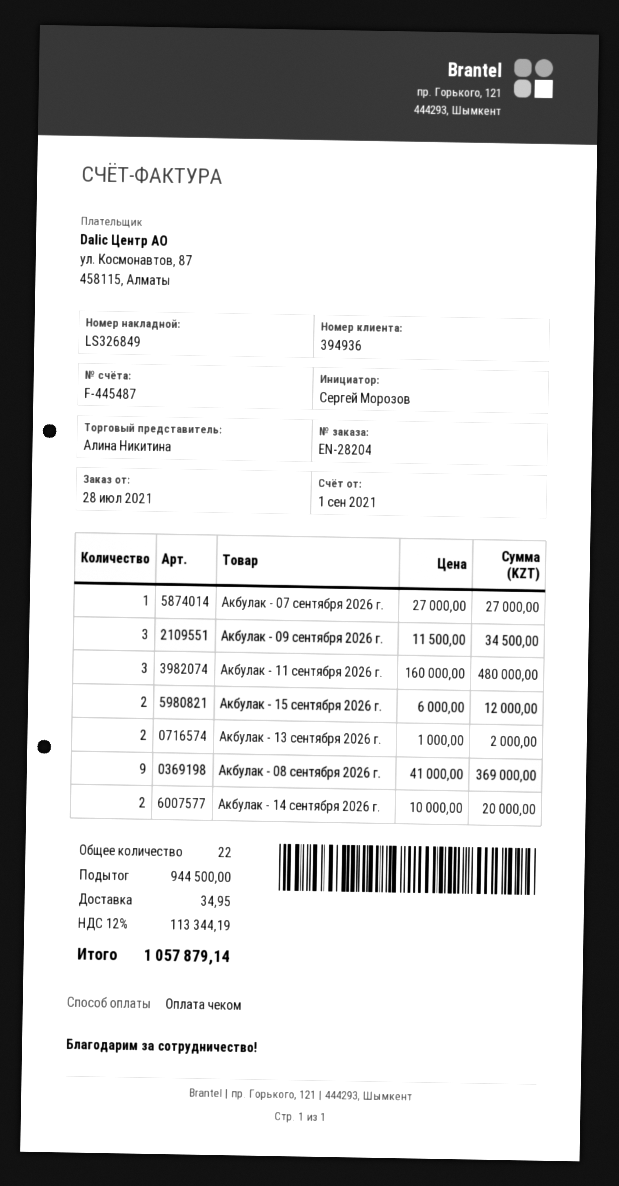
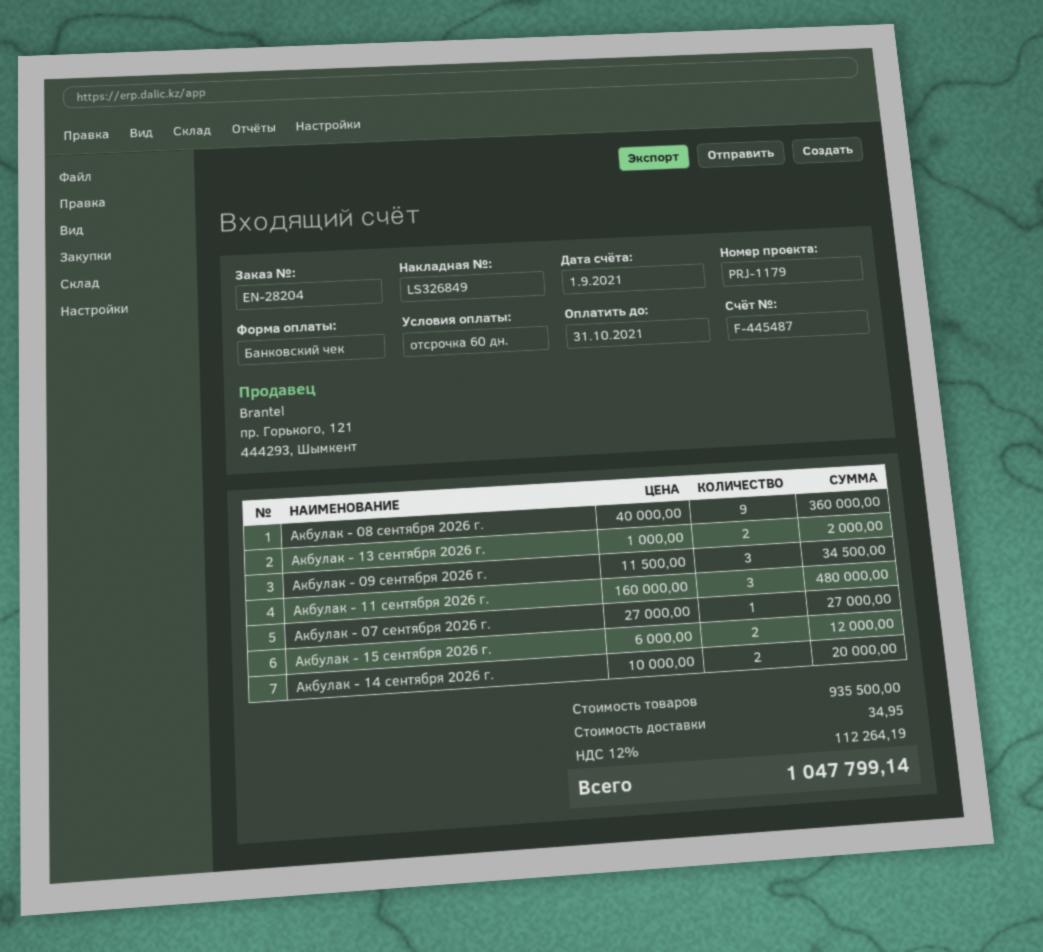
Акбулак - 08 сентября 2026 г.: 9 x 41000.00 = 369000.00 -> 9 x 40000.00 = 360000.00
subtotal: 944500.00 -> 935500.00
tax: 12% = 113344.19 -> 12% = 112264.19
total: 1057879.14 -> 1047799.14

